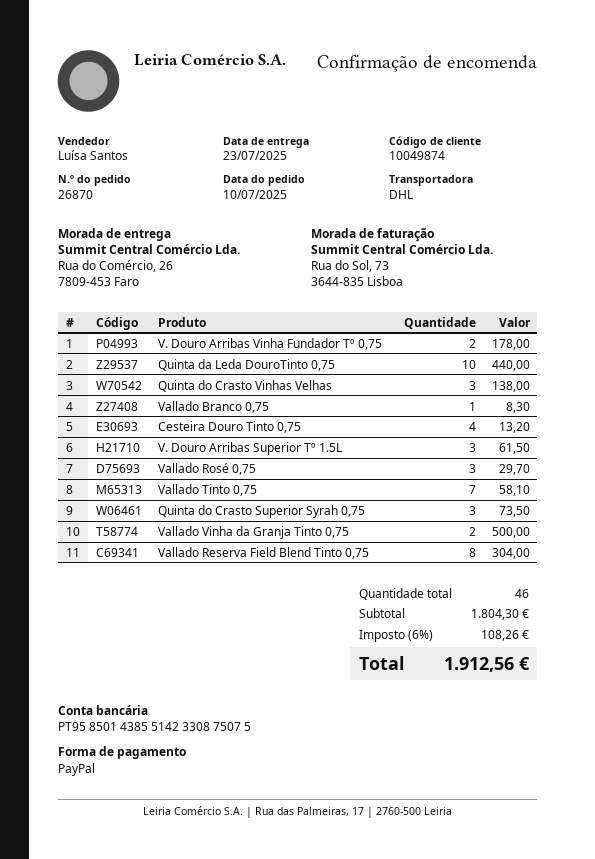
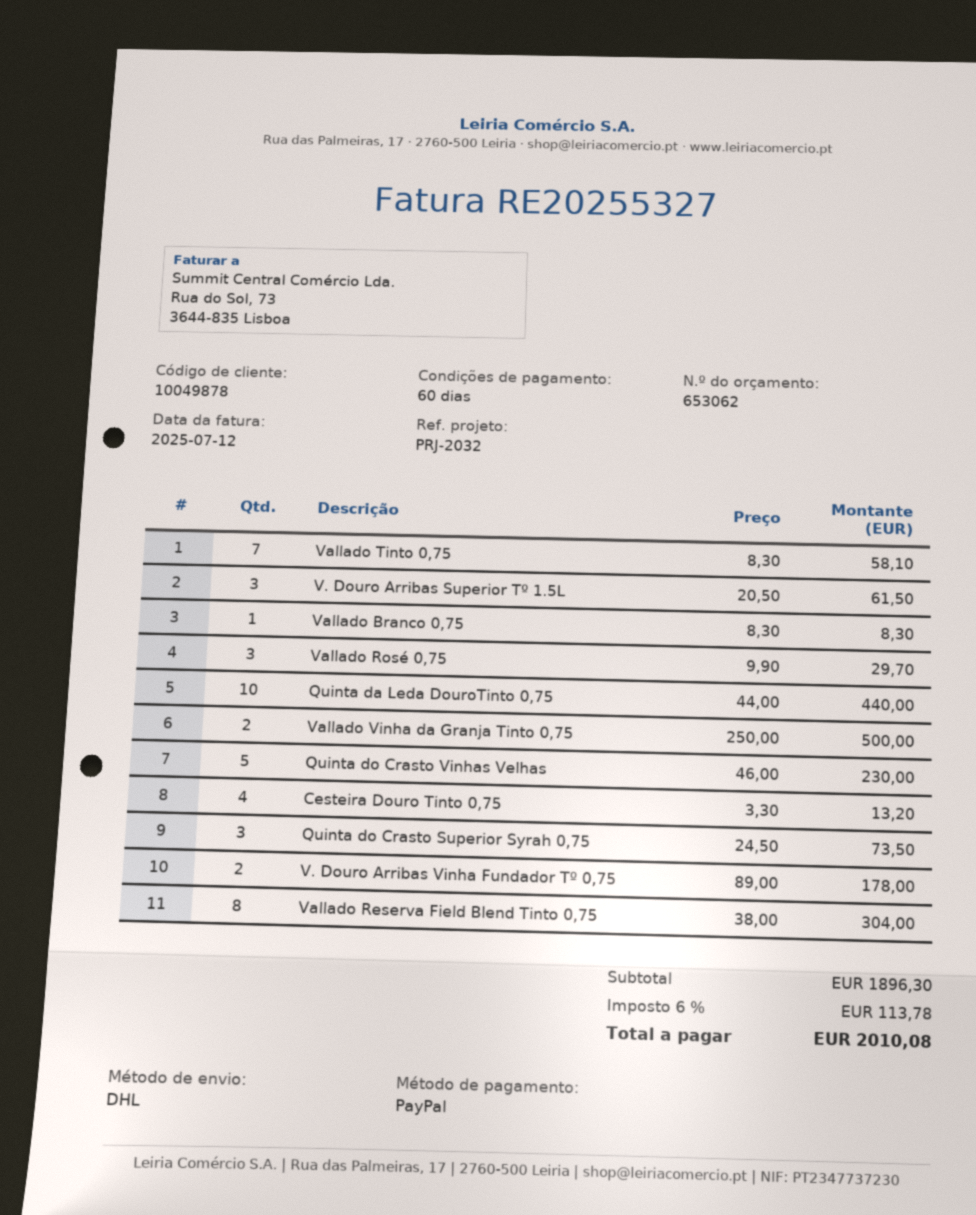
customer number: 10049874 -> 10049878
Quinta do Crasto Vinhas Velhas: 3 for 138.00 -> 5 for 230.00
subtotal: 1804.30 -> 1896.30
tax: 6% = 108.26 -> 6% = 113.78
total: 1912.56 -> 2010.08

